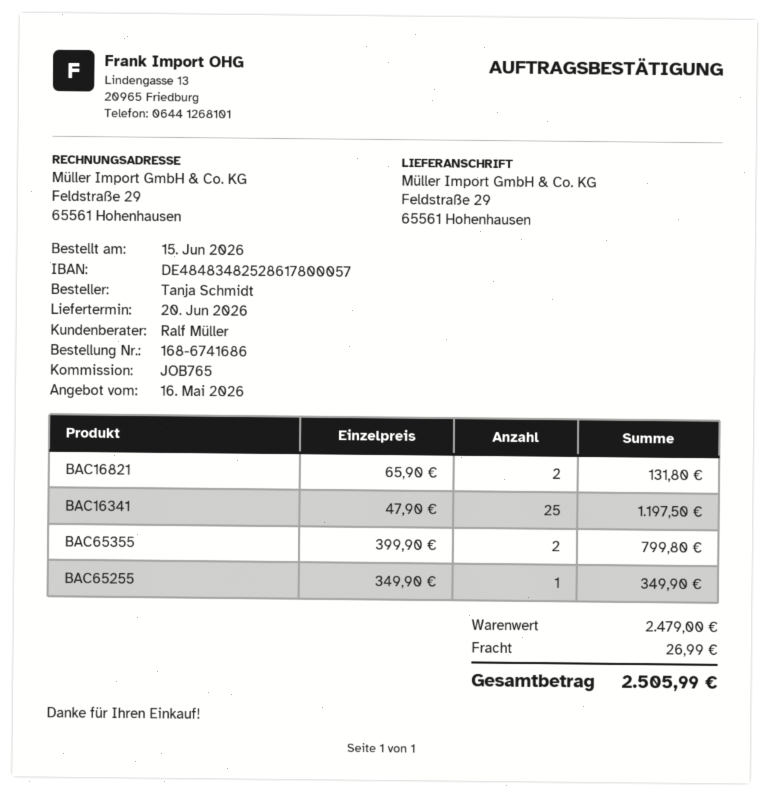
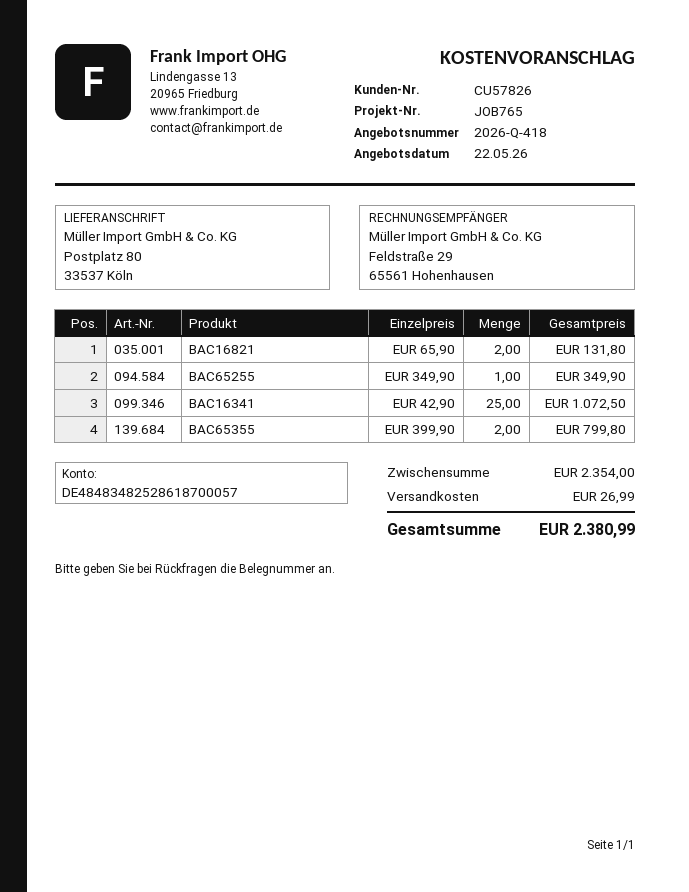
quote date: 2026-05-16 -> 2026-05-22
bank account: DE48483482528617800057 -> DE48483482528618700057
ship to: Feldstraße 29, 65561 Hohenhausen -> Postplatz 80, 33537 Köln
BAC16341: 25 x 47.90 = 1197.50 -> 25 x 42.90 = 1072.50
subtotal: 2479.00 -> 2354.00
total: 2505.99 -> 2380.99

